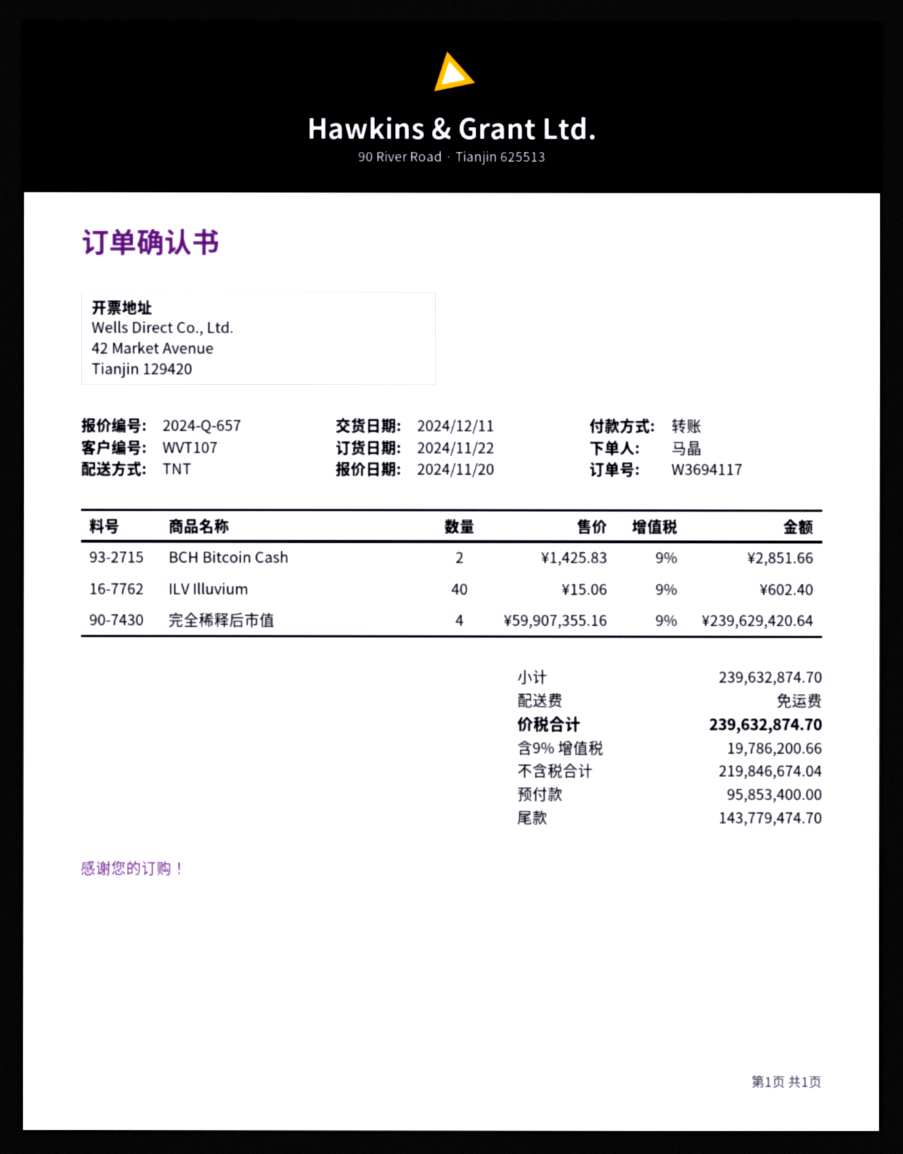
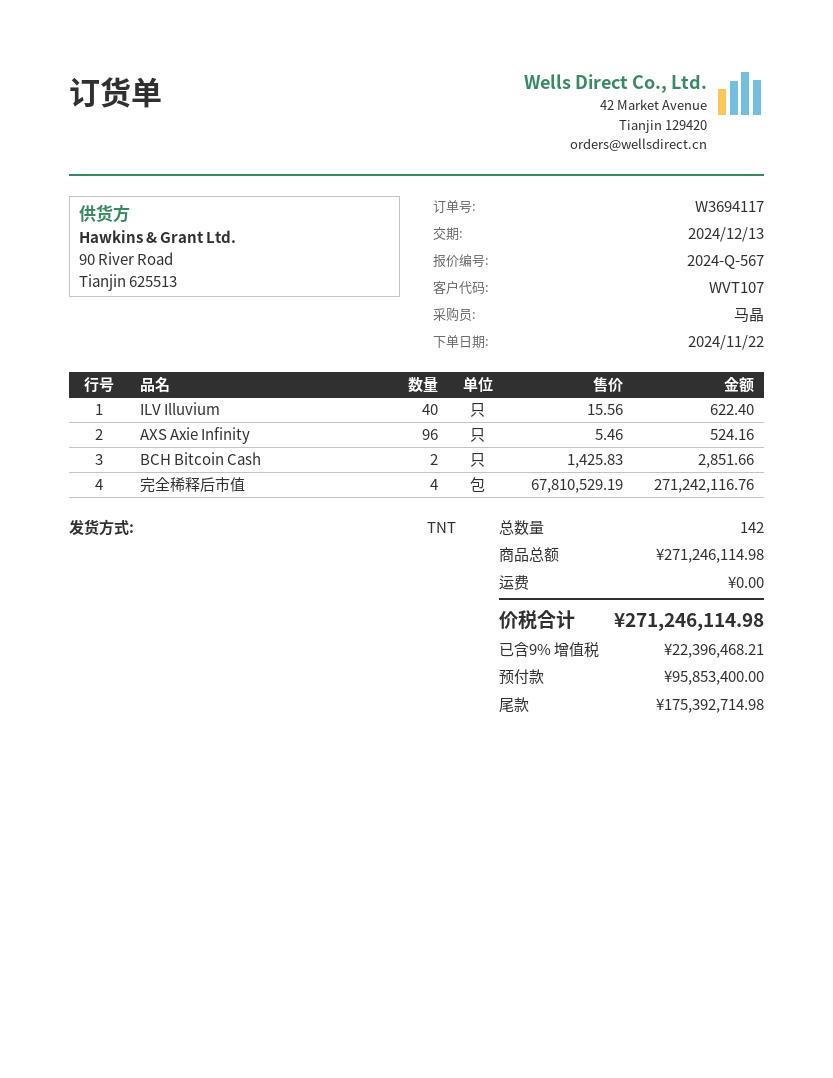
quote number: 2024-Q-657 -> 2024-Q-567
delivery date: 2024-12-11 -> 2024-12-13
ILV Illuvium: 40 x 15.06 = 602.40 -> 40 x 15.56 = 622.40
完全稀释后市值: 4 x 59907355.16 = 239629420.64 -> 4 x 67810529.19 = 271242116.76
AXS Axie Infinity: none -> 96 x 5.46 = 524.16
subtotal: 239632874.70 -> 271246114.98
tax: 9% = 19786200.66 -> 9% = 22396468.21
total: 239632874.70 -> 271246114.98
balance: 143779474.70 -> 175392714.98

